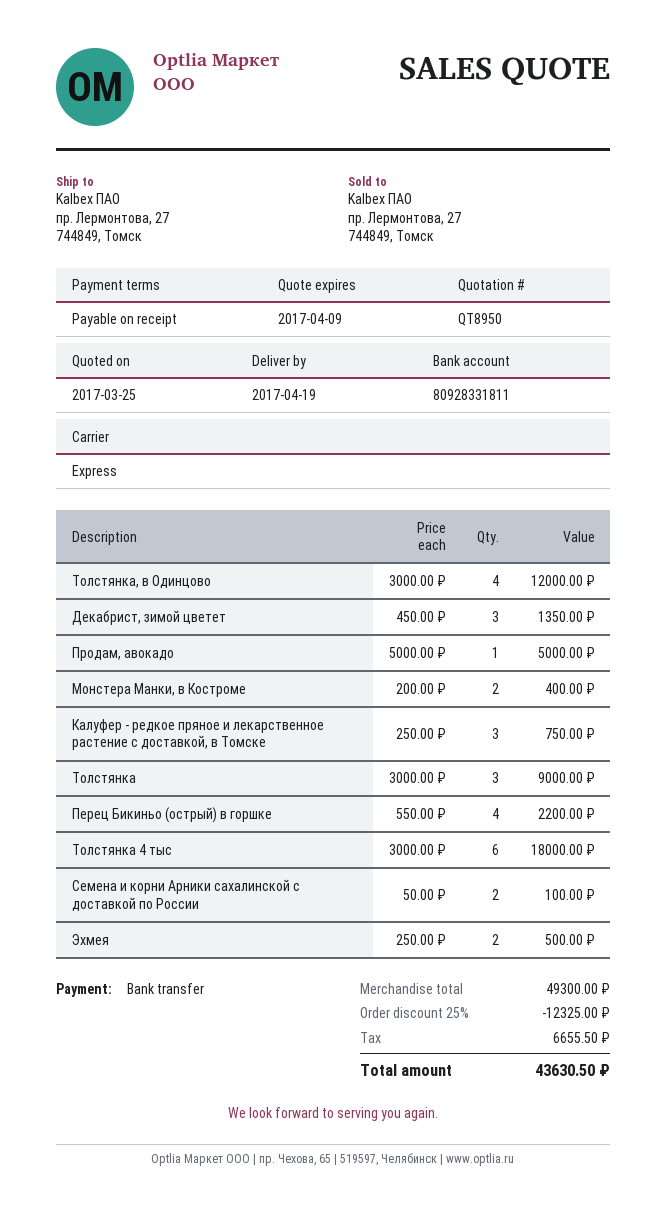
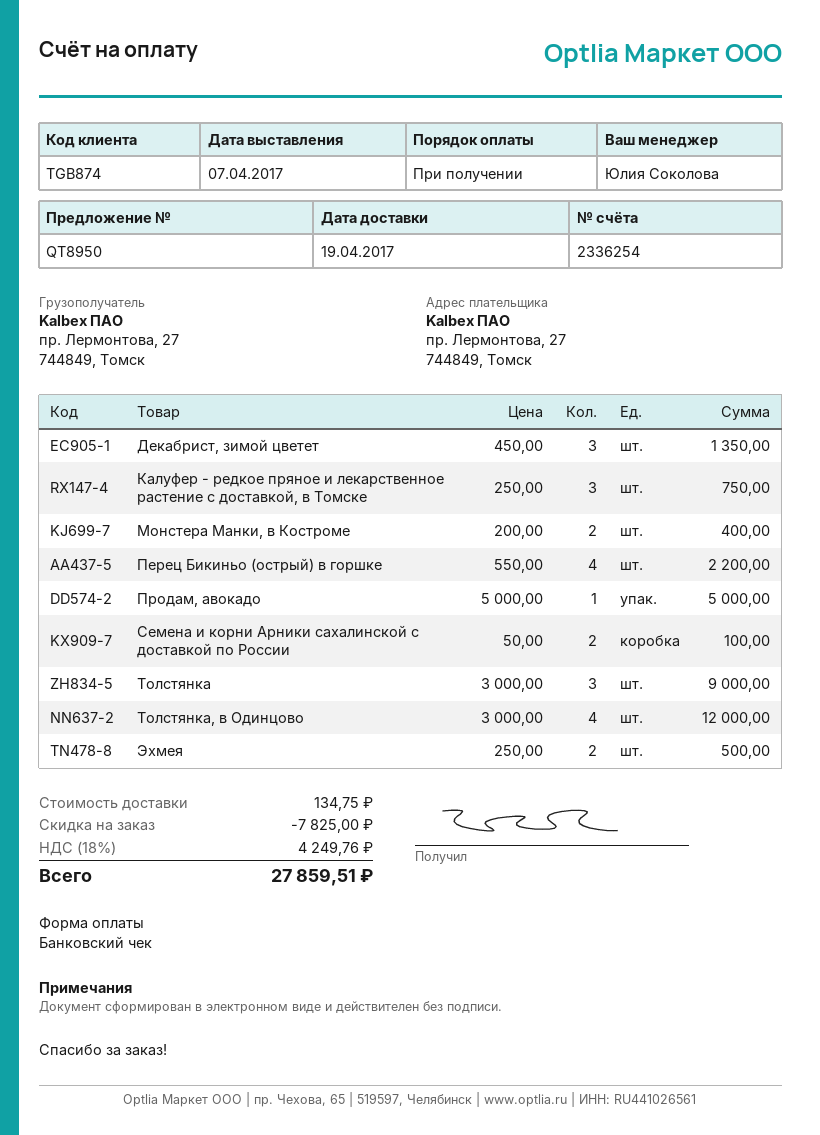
payment method: bank transfer -> cheque
Толстянка 4 тыс: 6 x 3000.00 = 18000.00 -> none
discount: 12325.00 -> 7825.00
shipping: none -> 134.75
tax: 6655.50 -> 4249.76
total: 43630.50 -> 27859.51

